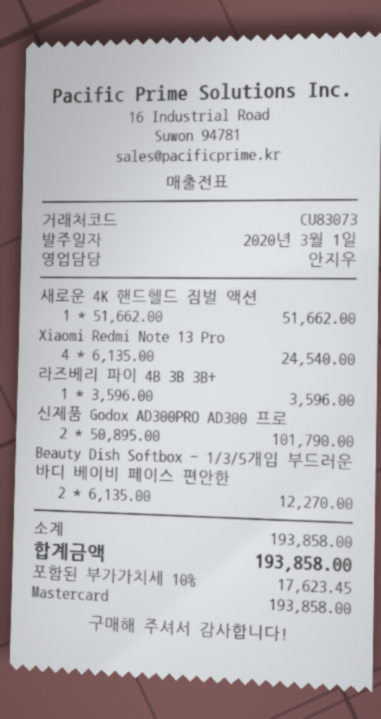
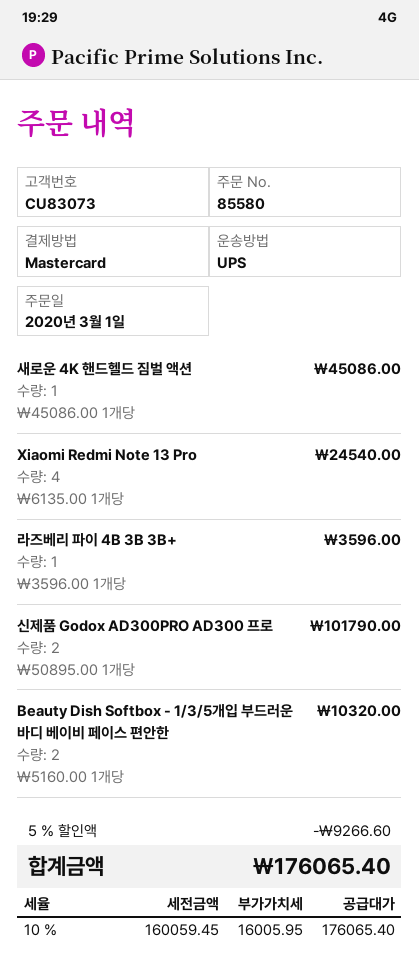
새로운 4K 핸드헬드 짐벌 액션: 1 x 51662.00 = 51662.00 -> 1 x 45086.00 = 45086.00
Beauty Dish Softbox - 1/3/5개입 부드러운 바디 베이비 페이스 편안한: 2 x 6135.00 = 12270.00 -> 2 x 5160.00 = 10320.00
discount: none -> 5% = 9266.60
tax: 10% = 17623.45 -> 10% = 16005.95
total: 193858.00 -> 176065.40

